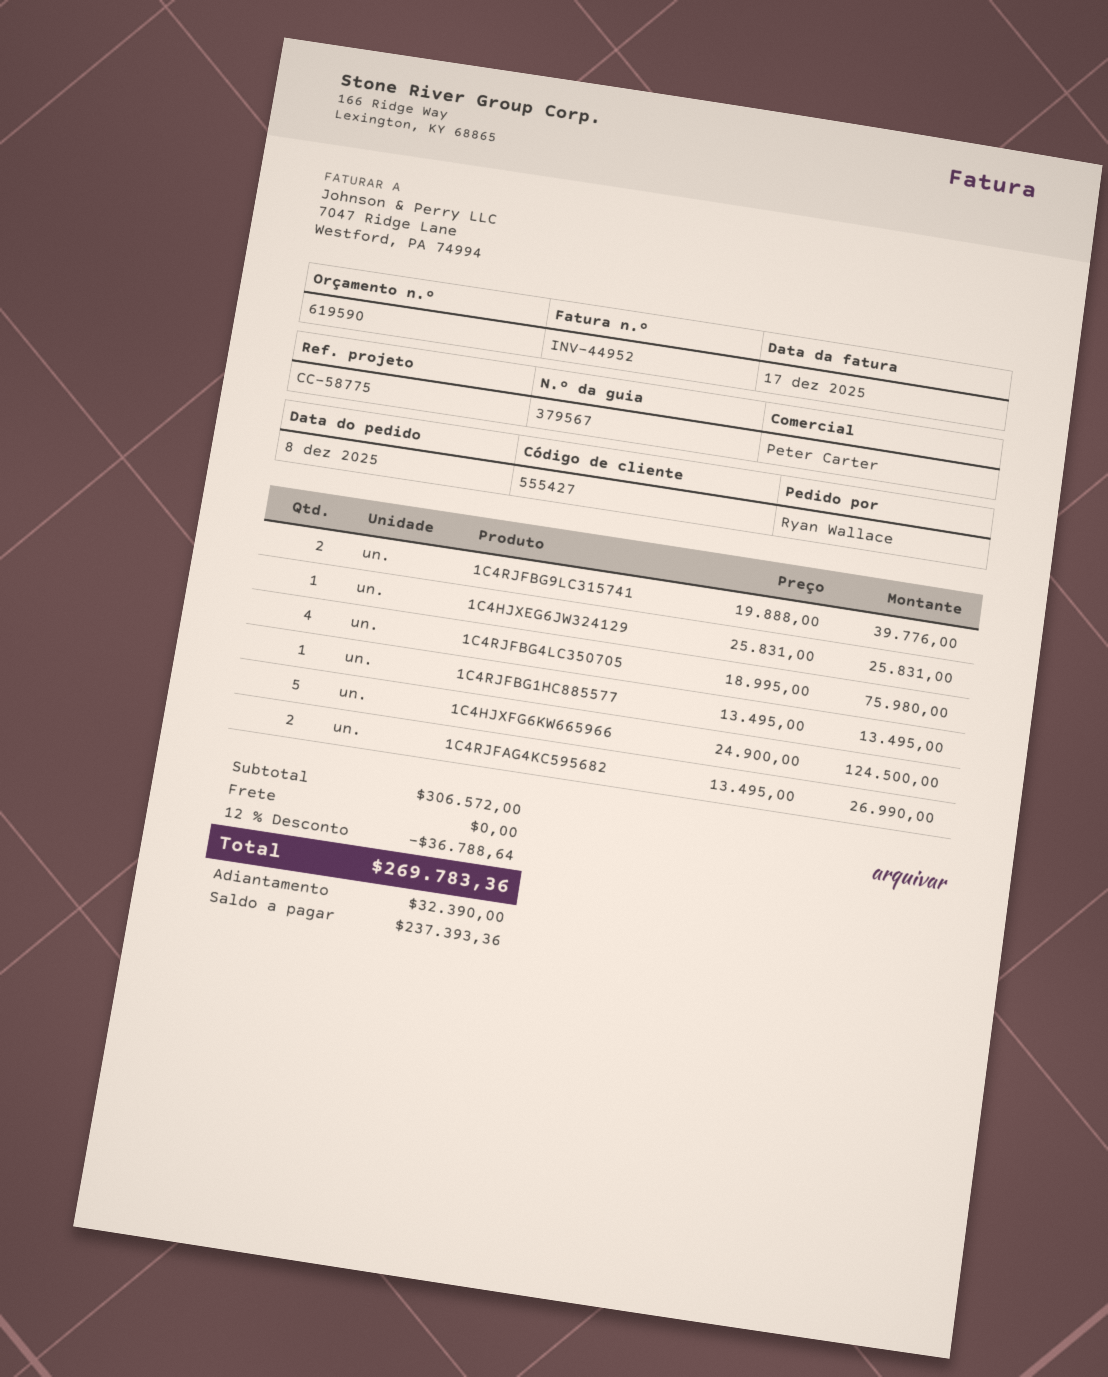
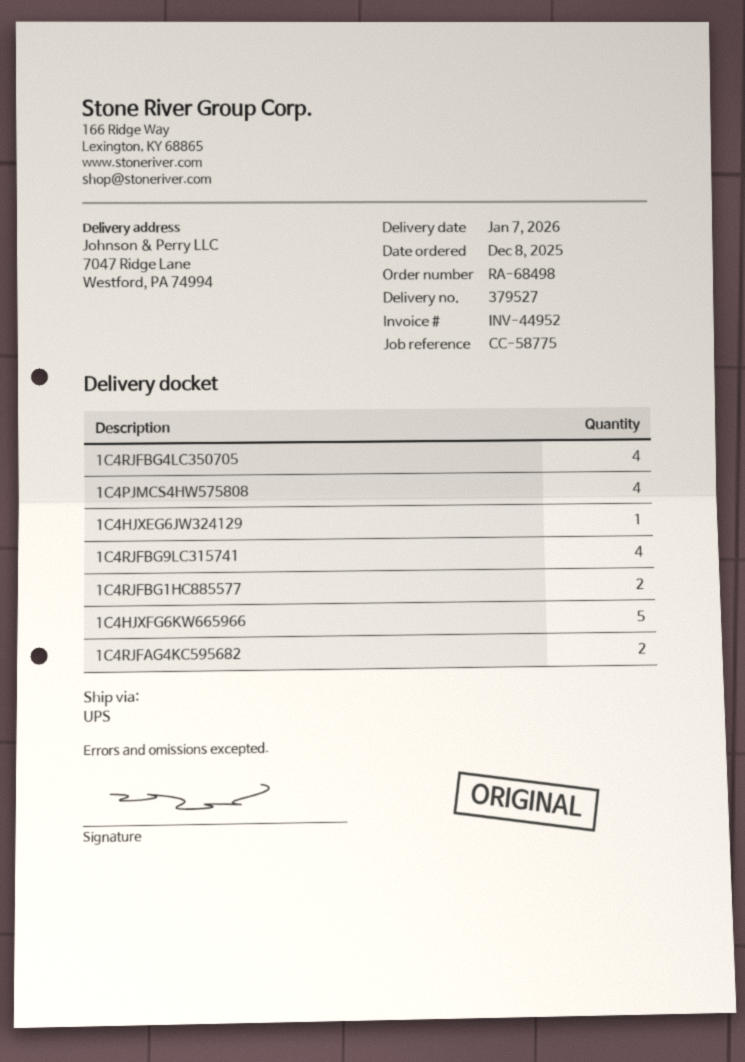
delivery note number: 379567 -> 379527
1C4RJFBG9LC315741: 2 -> 4
1C4RJFBG1HC885577: 1 -> 2
1C4PJMCS4HW575808: none -> 4

